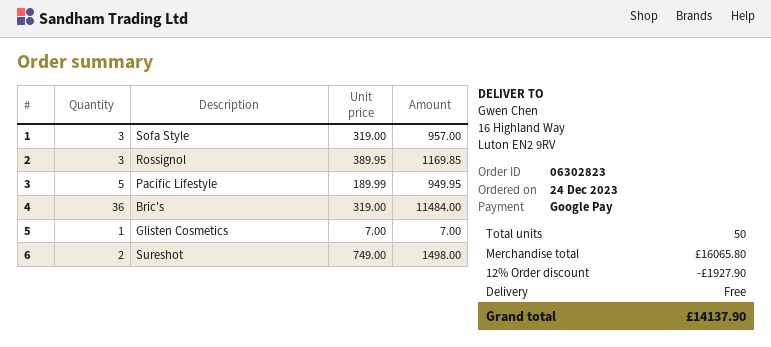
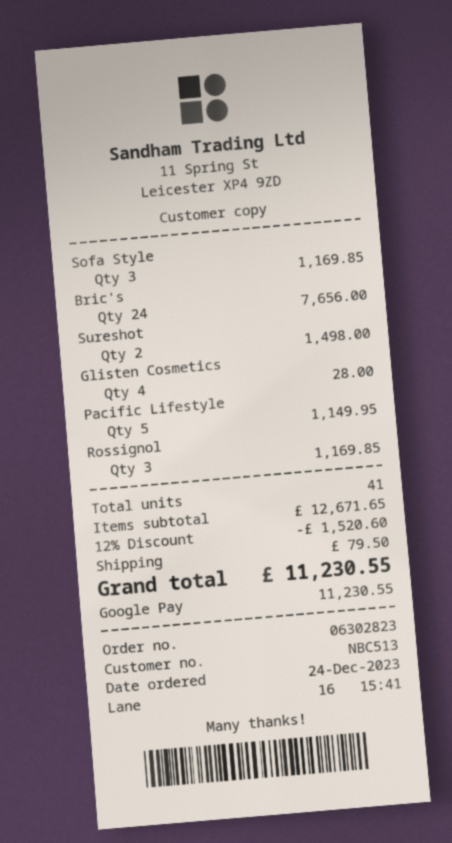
Sofa Style: 3 for 957.00 -> 3 for 1169.85
Pacific Lifestyle: 5 for 949.95 -> 5 for 1149.95
Bric's: 36 for 11484.00 -> 24 for 7656.00
Glisten Cosmetics: 1 for 7.00 -> 4 for 28.00
total quantity: 50 -> 41
subtotal: 16065.80 -> 12671.65
discount: 12% = 1927.90 -> 12% = 1520.60
shipping: 0.00 -> 79.50
total: 14137.90 -> 11230.55

